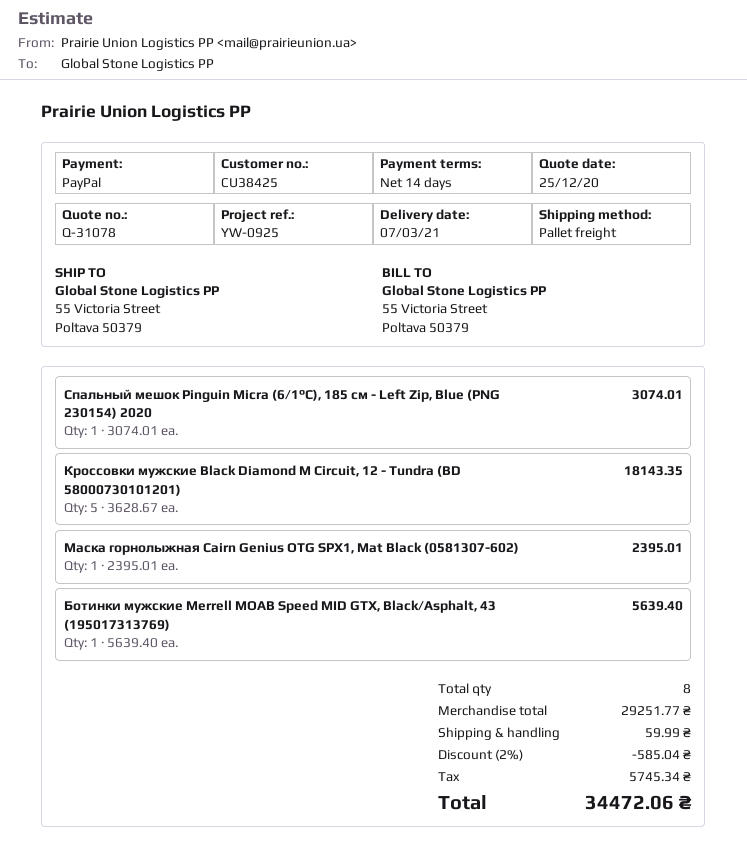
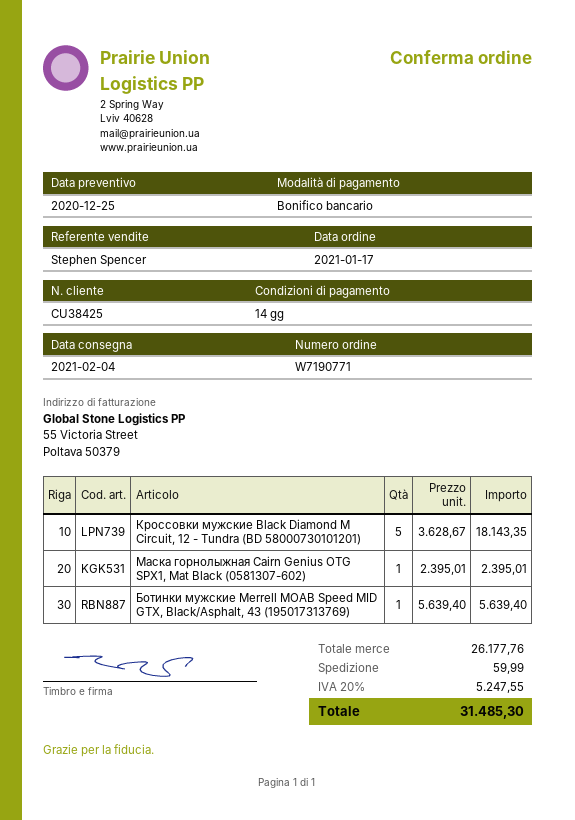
delivery date: 2021-03-07 -> 2021-02-04
payment method: PayPal -> bank transfer
Спальный мешок Pinguin Micra (6/1°C), 185 см - Left Zip, Blue (PNG 230154) 2020: 1 x 3074.01 = 3074.01 -> none
subtotal: 29251.77 -> 26177.76
discount: 2% = 585.04 -> none
tax: 5745.34 -> 5247.55
total: 34472.06 -> 31485.30

